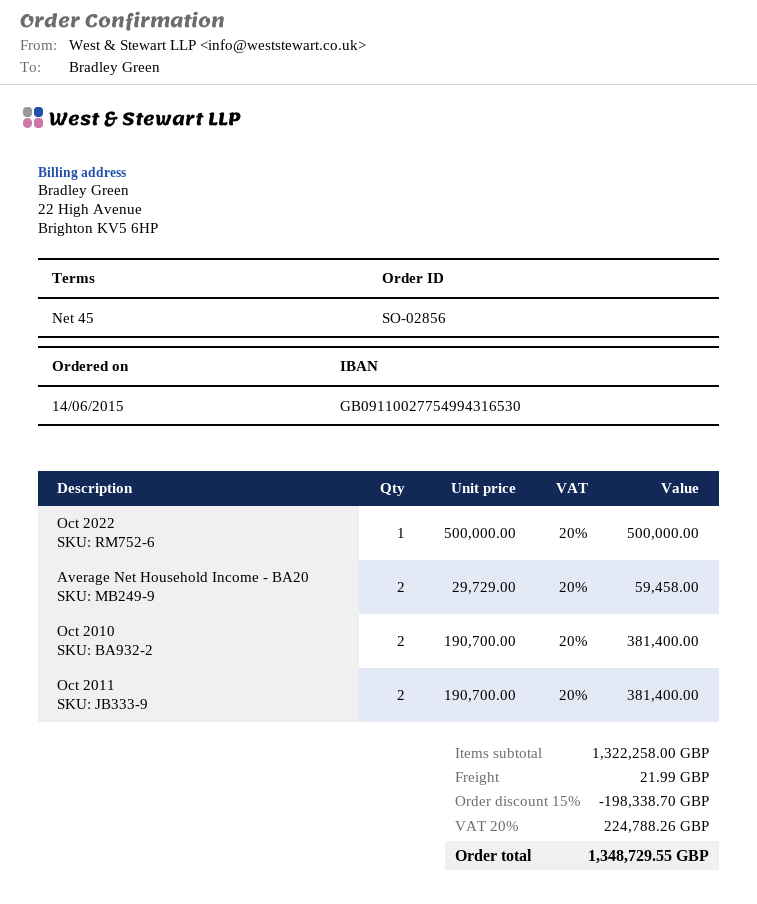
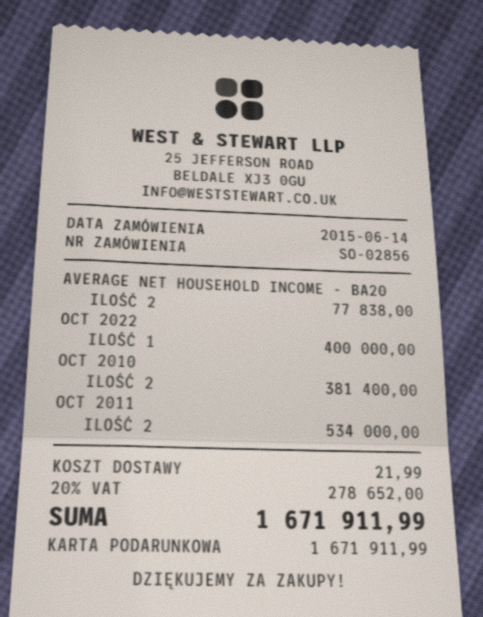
Oct 2022: 1 for 500000.00 -> 1 for 400000.00
Average Net Household Income - BA20: 2 for 59458.00 -> 2 for 77838.00
Oct 2011: 2 for 381400.00 -> 2 for 534000.00
discount: 15% = 198338.70 -> none
tax: 20% = 224788.26 -> 20% = 278652.00
total: 1348729.55 -> 1671911.99

